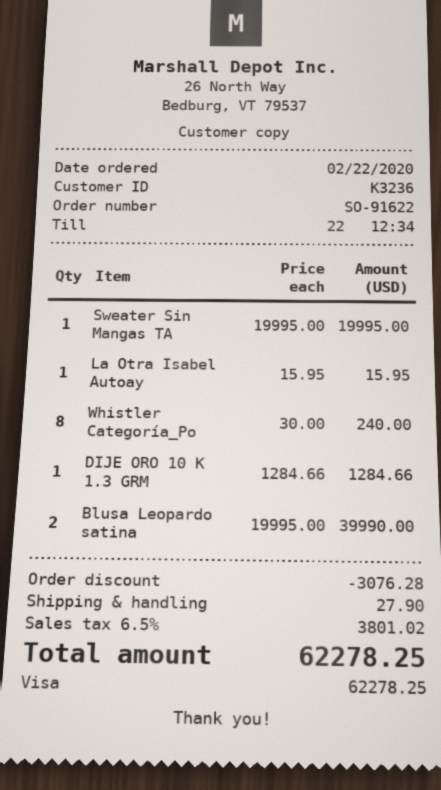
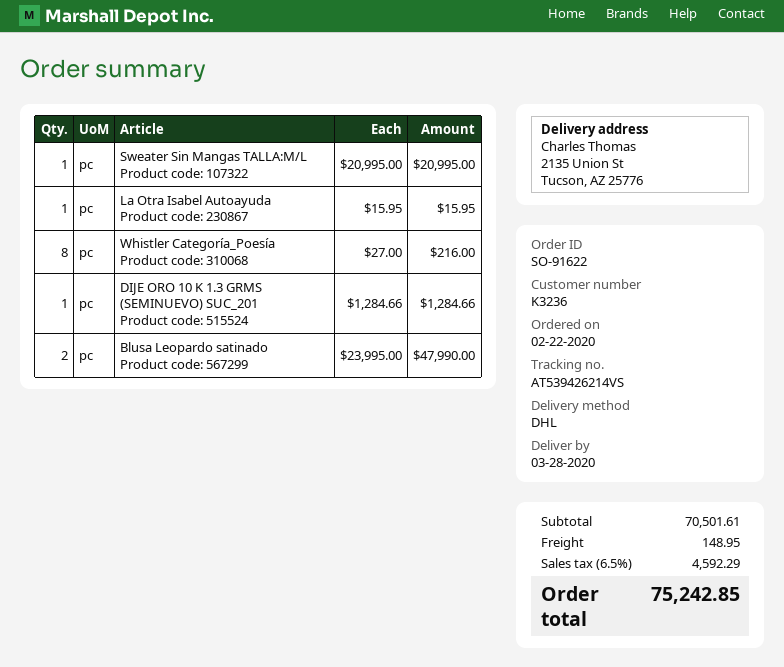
Sweater Sin Mangas TA: 1 x 19995.00 = 19995.00 -> 1 x 20995.00 = 20995.00
Whistler Categoría_Po: 8 x 30.00 = 240.00 -> 8 x 27.00 = 216.00
Blusa Leopardo satina: 2 x 19995.00 = 39990.00 -> 2 x 23995.00 = 47990.00
discount: 3076.28 -> none
shipping: 27.90 -> 148.95
tax: 6.5% = 3801.02 -> 6.5% = 4592.29
total: 62278.25 -> 75242.85

